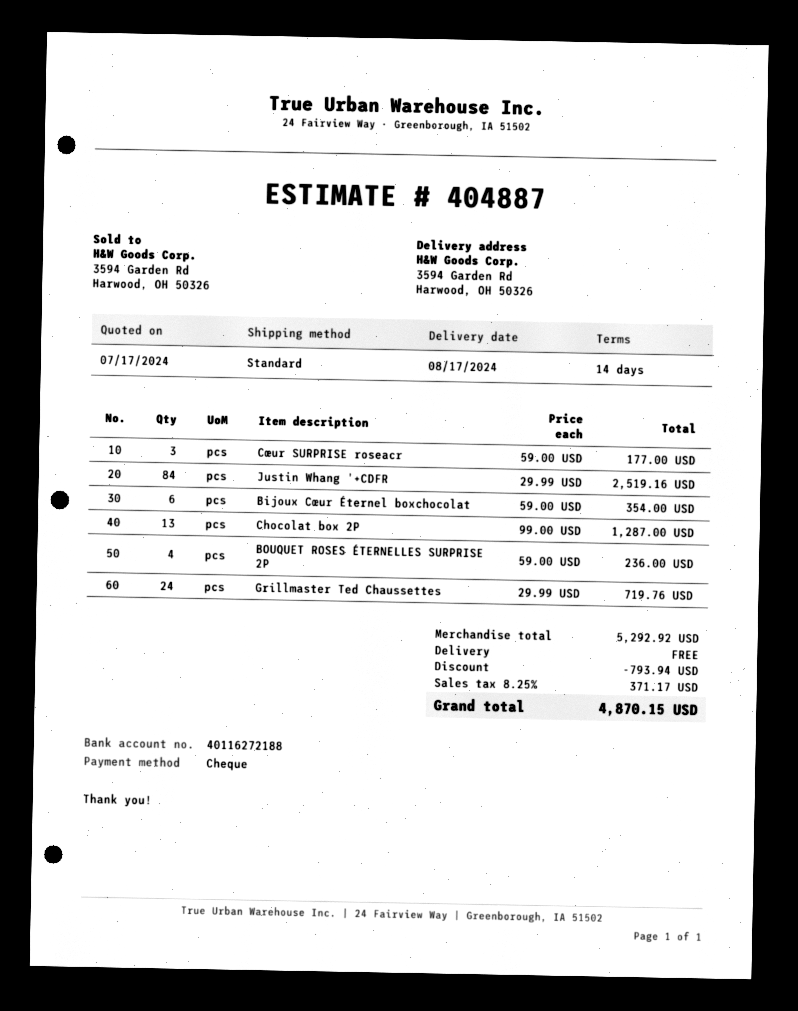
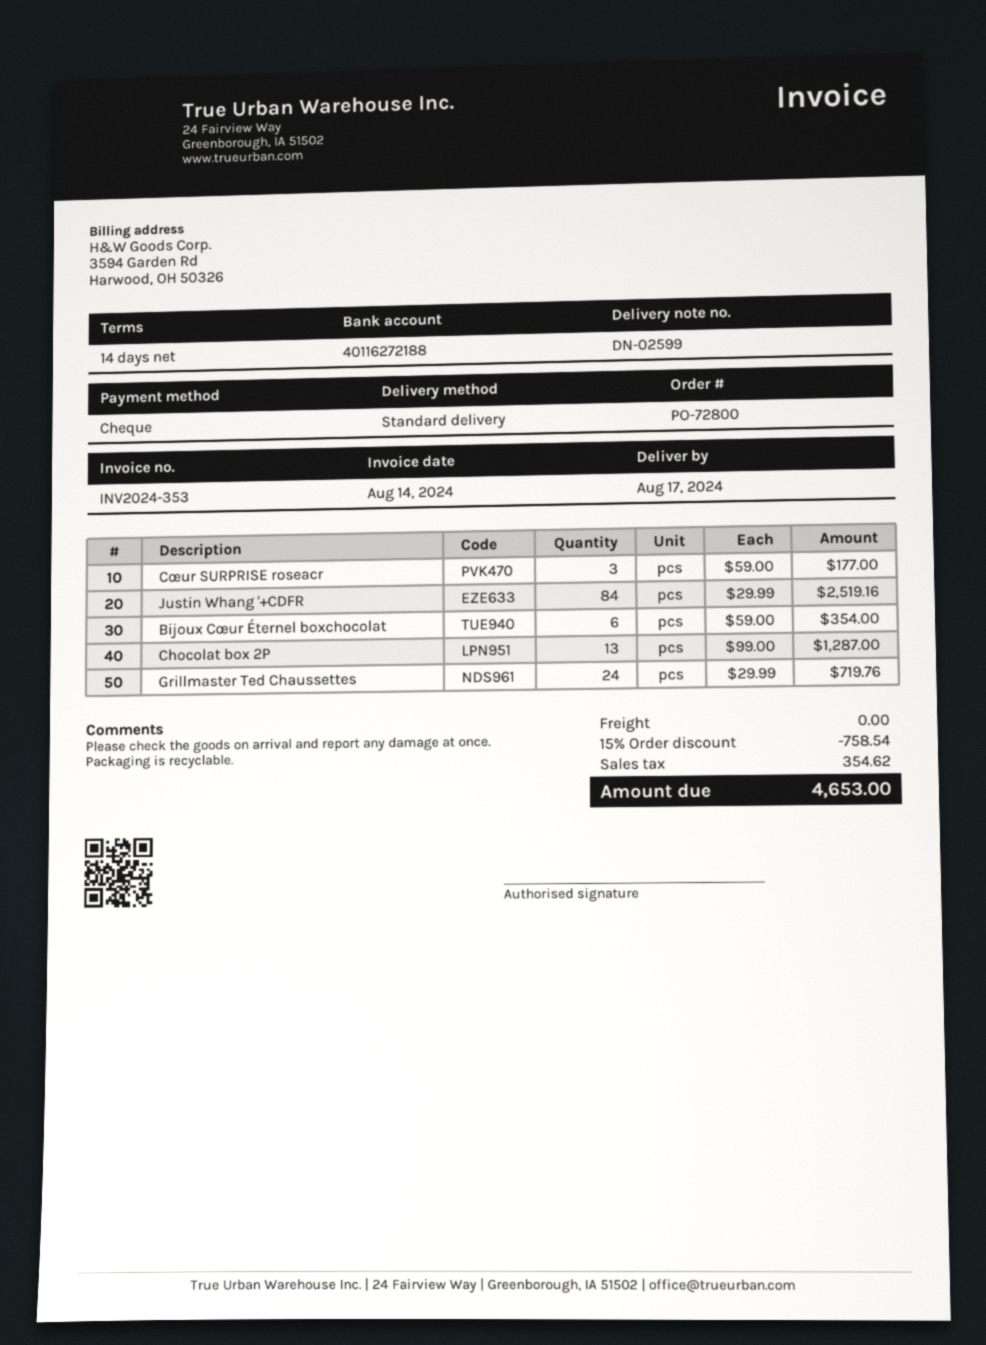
BOUQUET ROSES ÉTERNELLES SURPRISE 2P: 4 x 59.00 = 236.00 -> none
discount: 793.94 -> 758.54
tax: 371.17 -> 354.62
total: 4870.15 -> 4653.00

